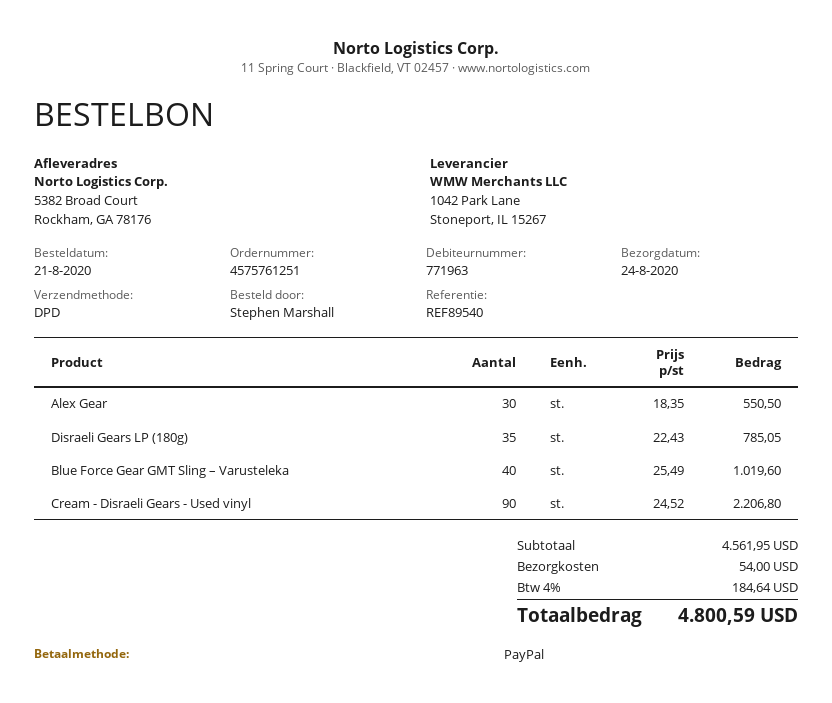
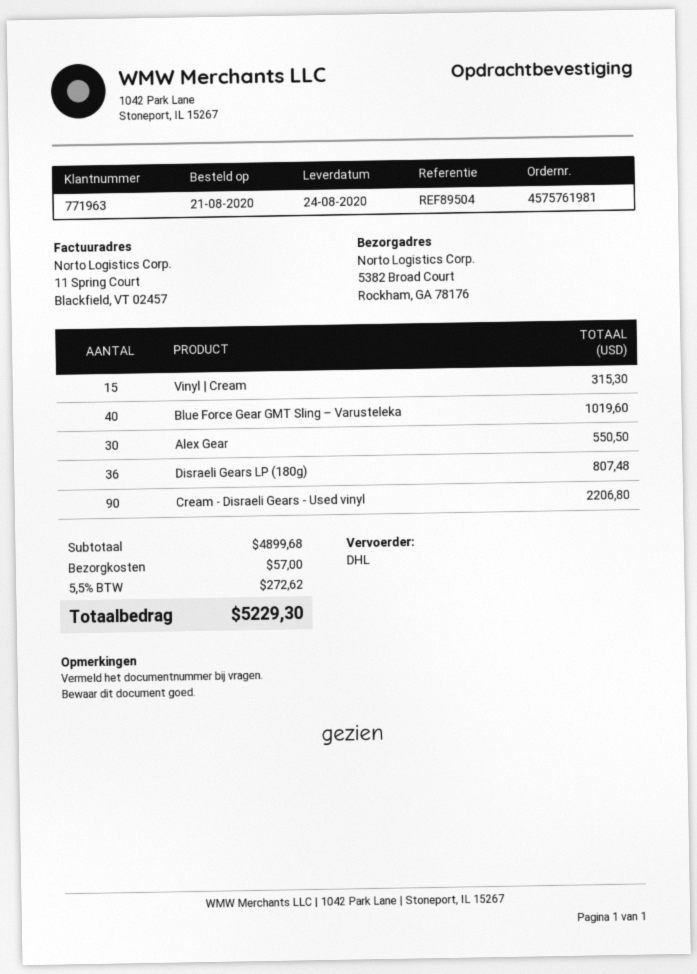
order number: 4575761251 -> 4575761981
reference: REF89540 -> REF89504
shipping method: DPD -> DHL
Disraeli Gears LP (180g): 35 for 785.05 -> 36 for 807.48
Vinyl | Cream: none -> 15 for 315.30
subtotal: 4561.95 -> 4899.68
shipping: 54.00 -> 57.00
tax: 4% = 184.64 -> 5.5% = 272.62
total: 4800.59 -> 5229.30

